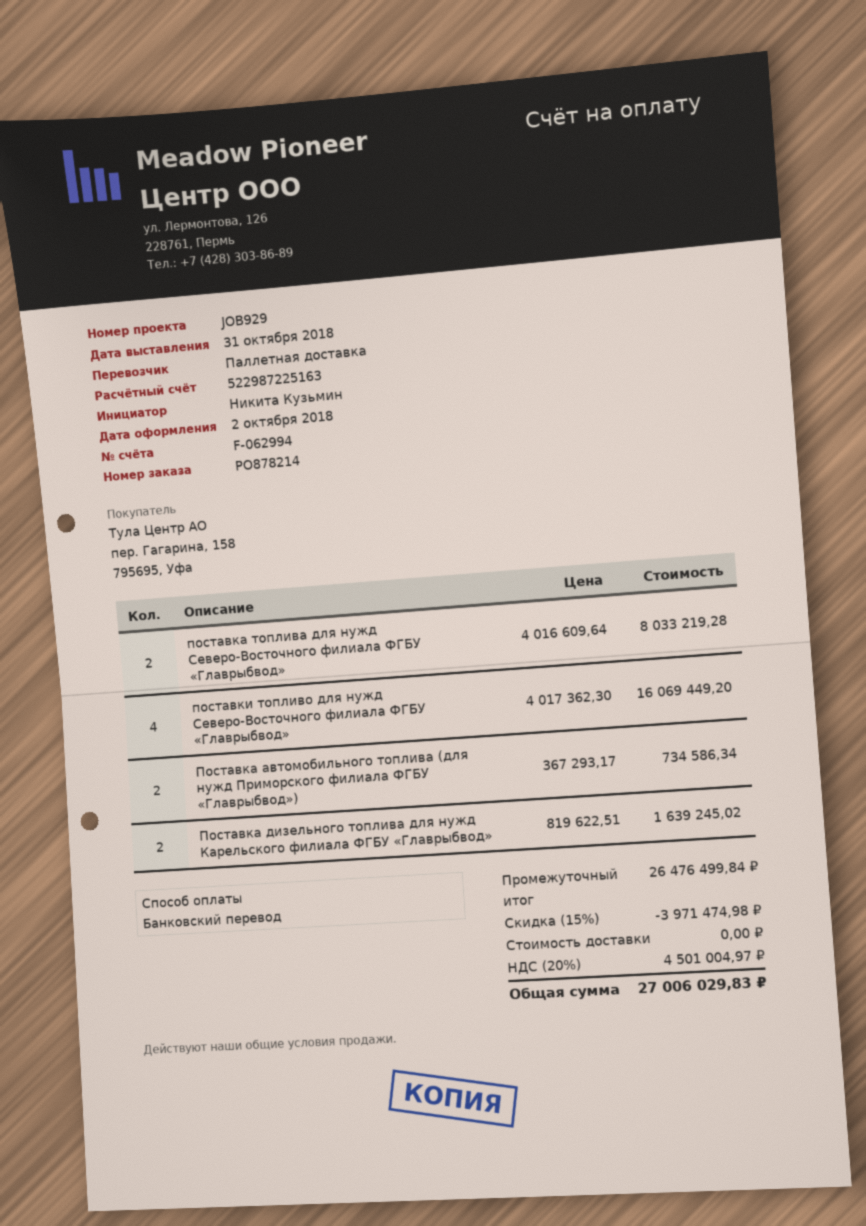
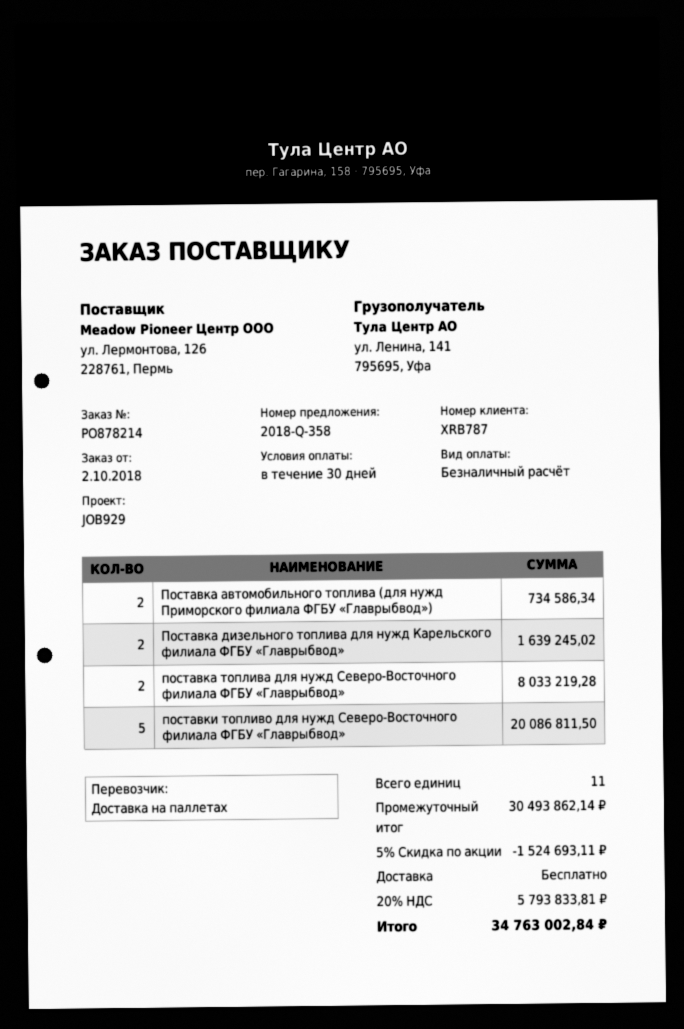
поставки топливо для нужд Северо-Восточного филиала ФГБУ «Главрыбвод»: 4 for 16069449.20 -> 5 for 20086811.50
subtotal: 26476499.84 -> 30493862.14
discount: 15% = 3971474.98 -> 5% = 1524693.11
tax: 20% = 4501004.97 -> 20% = 5793833.81
total: 27006029.83 -> 34763002.84

